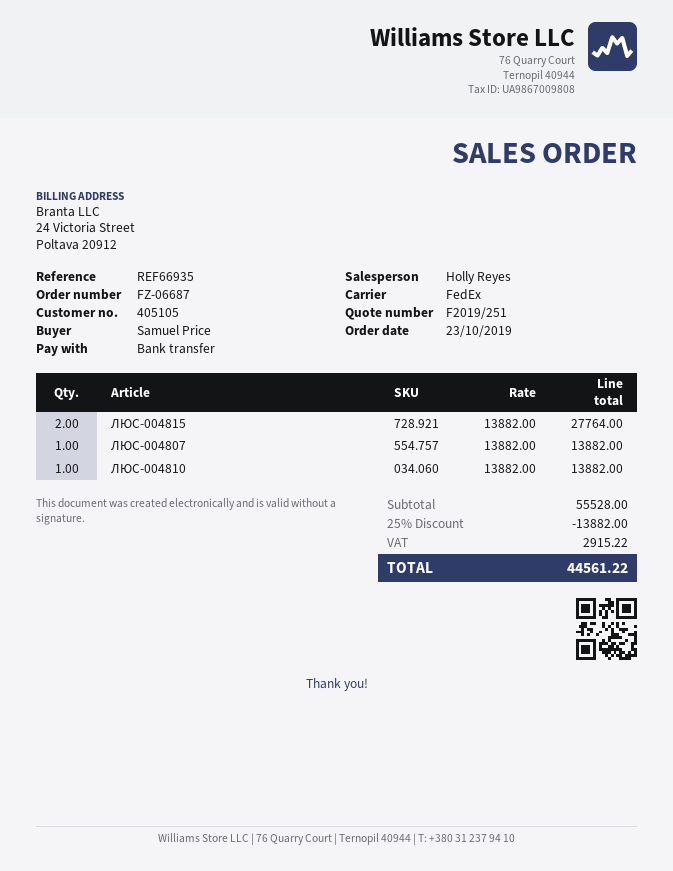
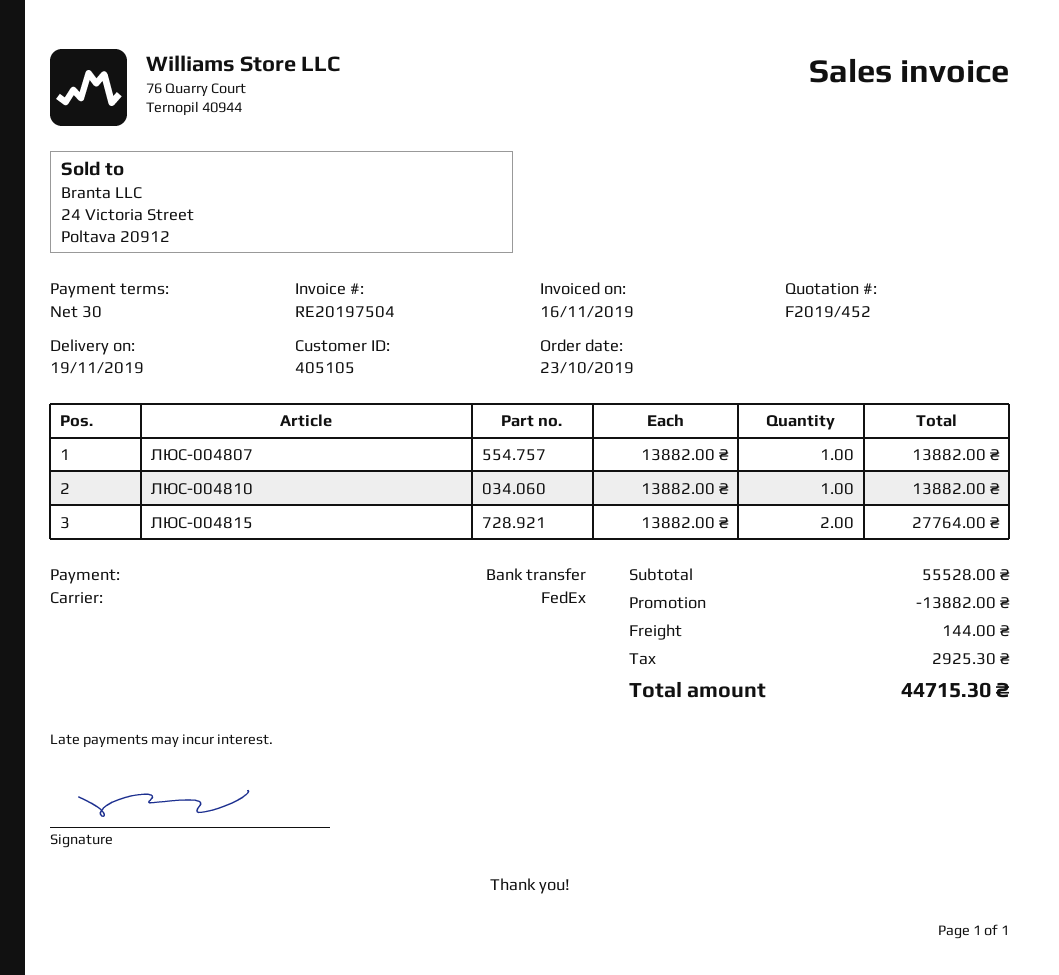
quote number: F2019/251 -> F2019/452
shipping: none -> 144.00
tax: 2915.22 -> 2925.30
total: 44561.22 -> 44715.30

